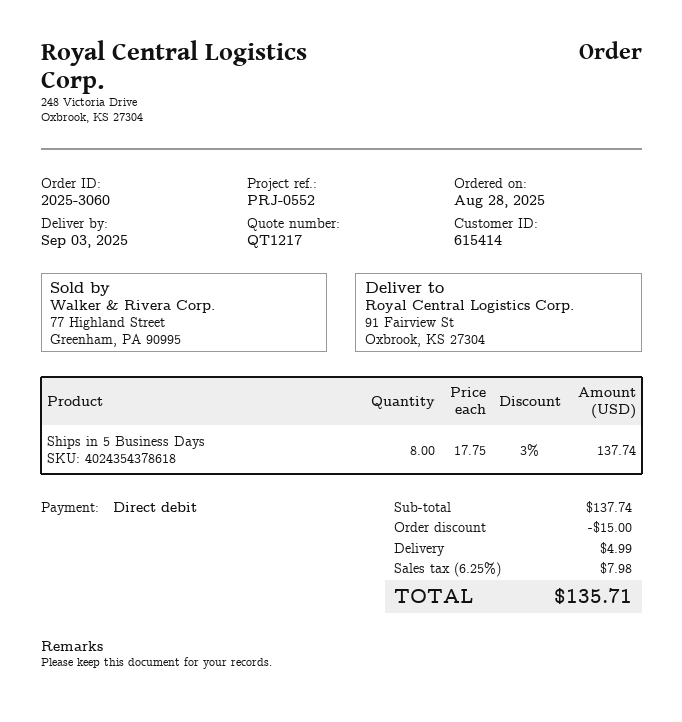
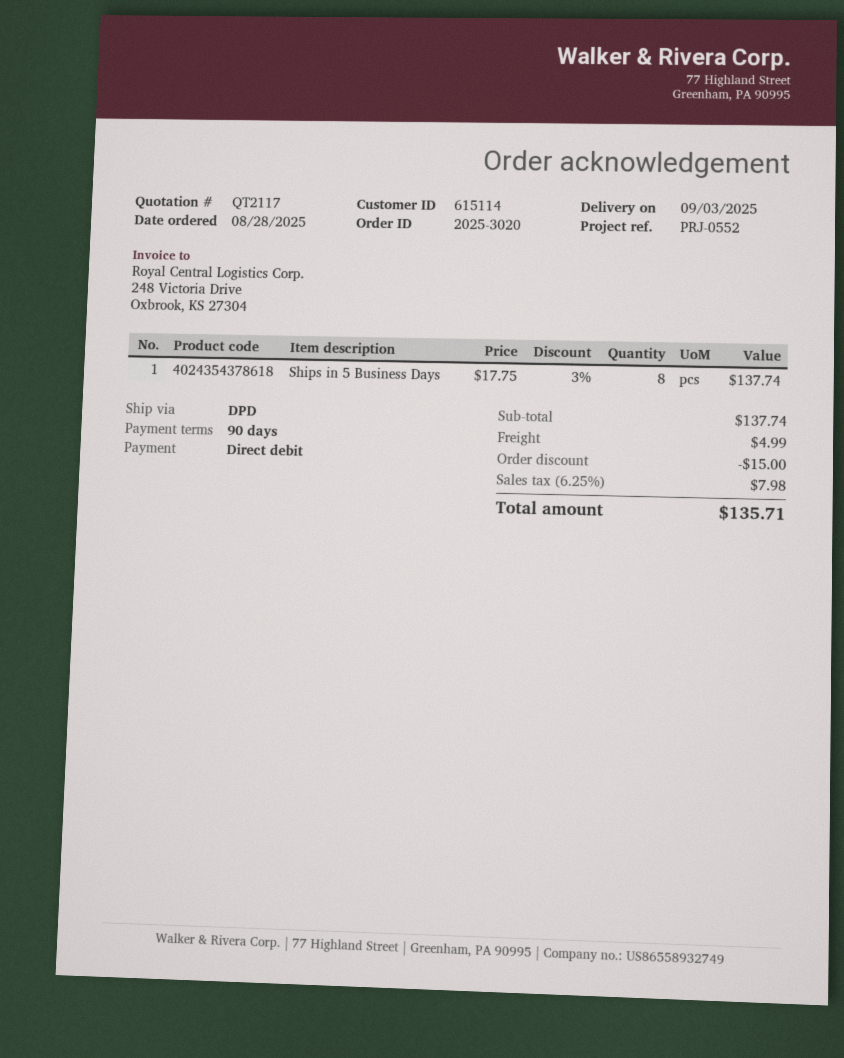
quote number: QT1217 -> QT2117
order number: 2025-3060 -> 2025-3020
customer number: 615414 -> 615114

